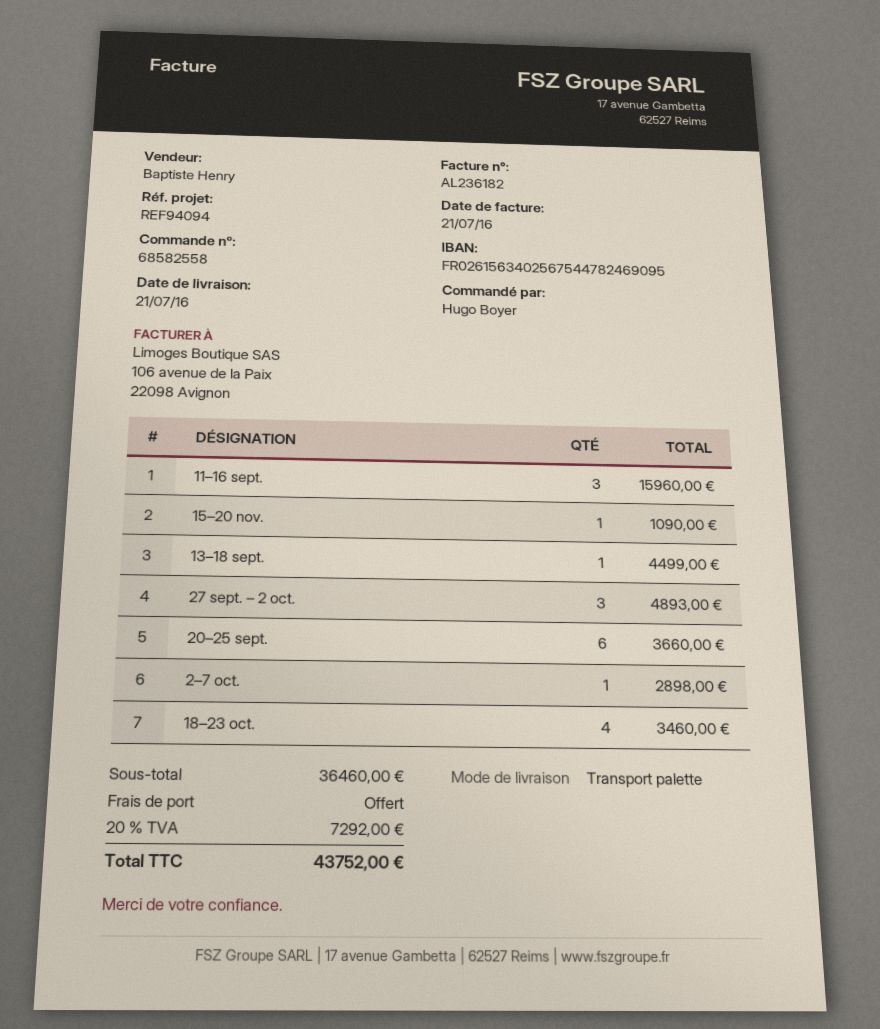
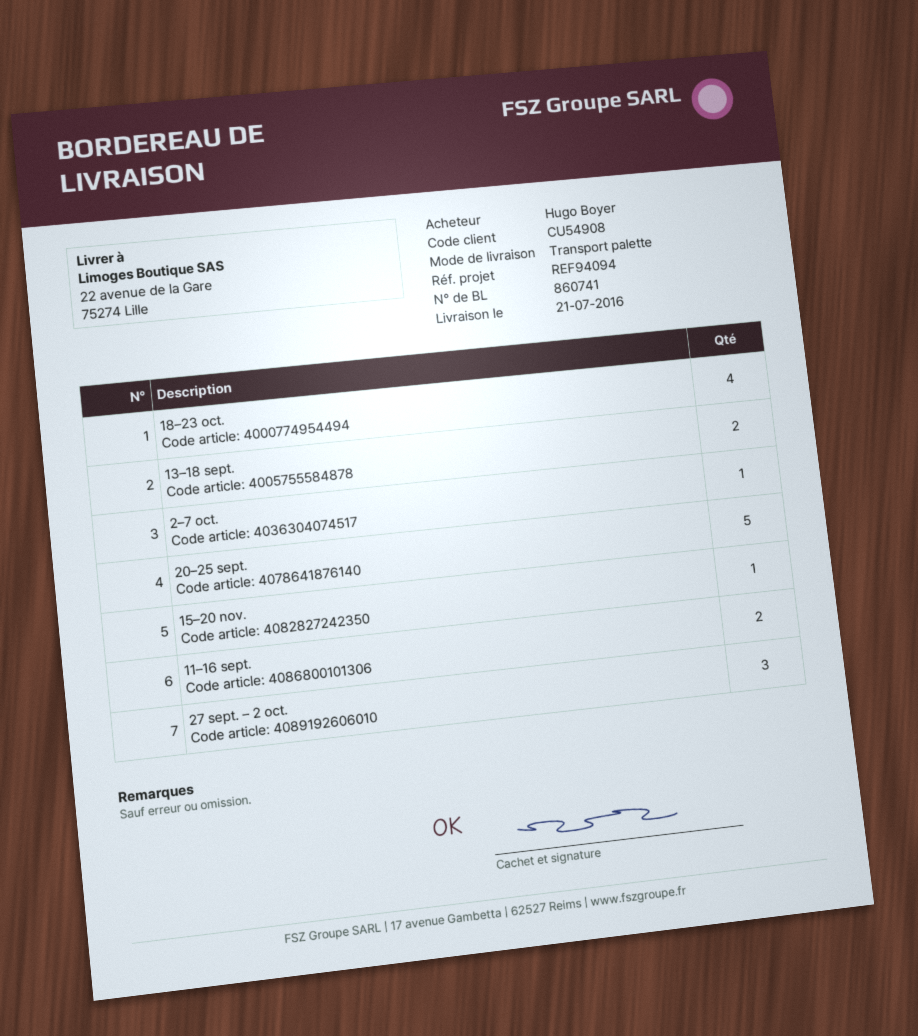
11–16 sept.: 3 -> 2
13–18 sept.: 1 -> 2
20–25 sept.: 6 -> 5

